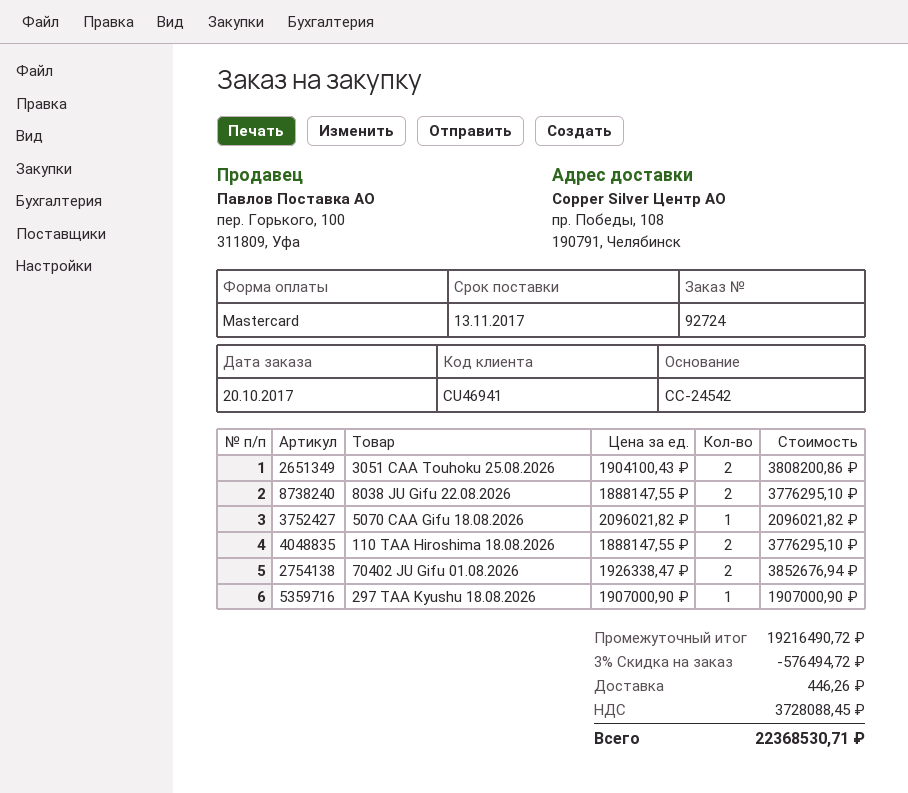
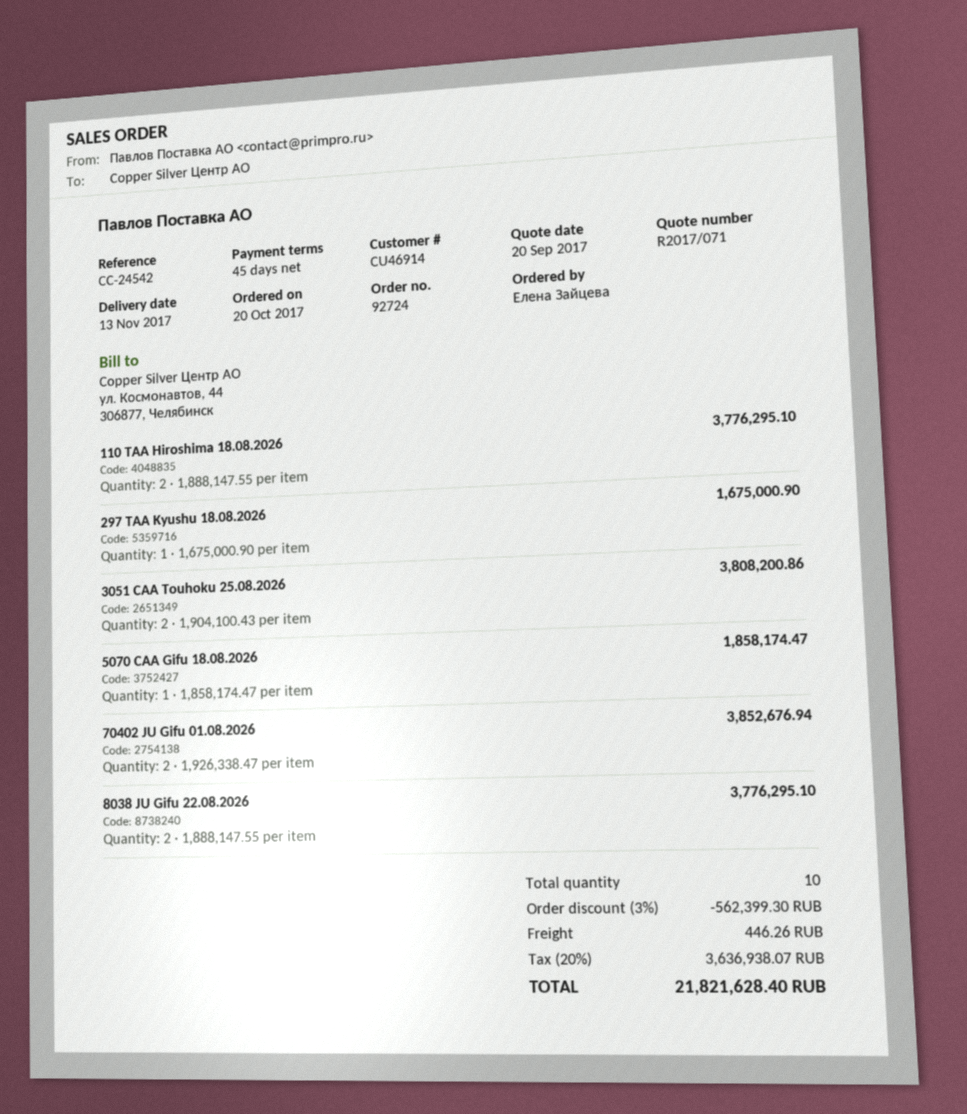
customer number: CU46941 -> CU46914
5070 CAA Gifu 18.08.2026: 1 x 2096021.82 = 2096021.82 -> 1 x 1858174.47 = 1858174.47
297 TAA Kyushu 18.08.2026: 1 x 1907000.90 = 1907000.90 -> 1 x 1675000.90 = 1675000.90
discount: 3% = 576494.72 -> 3% = 562399.30
tax: 3728088.45 -> 3636938.07
total: 22368530.71 -> 21821628.40

